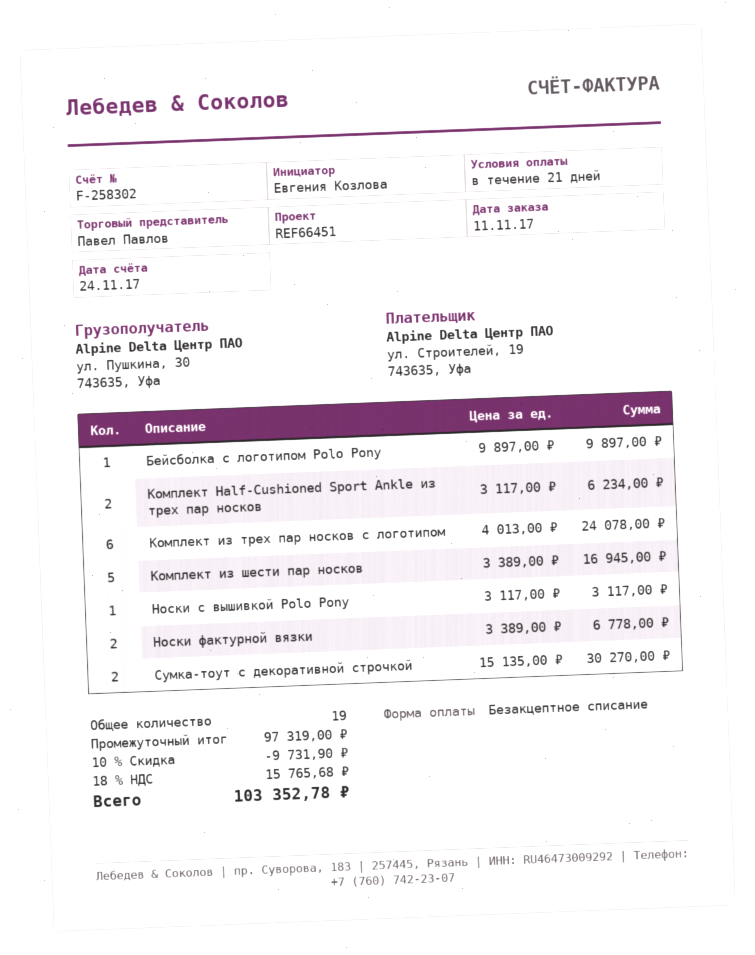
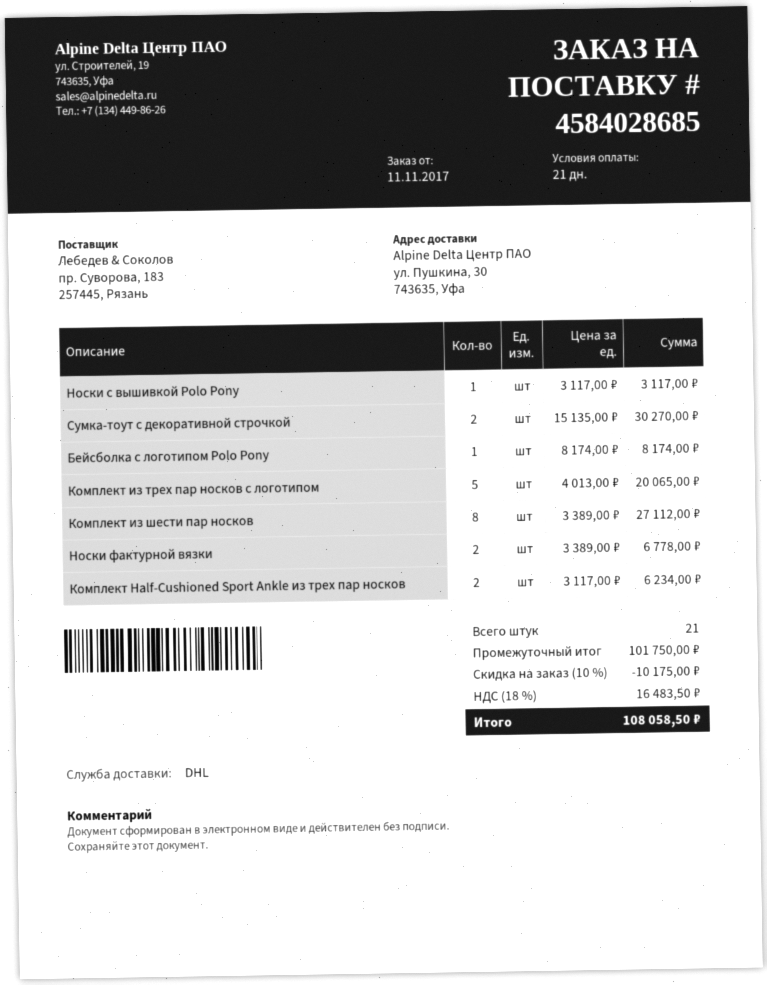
Бейсболка с логотипом Polo Pony: 1 x 9897.00 = 9897.00 -> 1 x 8174.00 = 8174.00
Комплект из трех пар носков с логотипом: 6 x 4013.00 = 24078.00 -> 5 x 4013.00 = 20065.00
Комплект из шести пар носков: 5 x 3389.00 = 16945.00 -> 8 x 3389.00 = 27112.00
total quantity: 19 -> 21
subtotal: 97319.00 -> 101750.00
discount: 10% = 9731.90 -> 10% = 10175.00
tax: 18% = 15765.68 -> 18% = 16483.50
total: 103352.78 -> 108058.50

